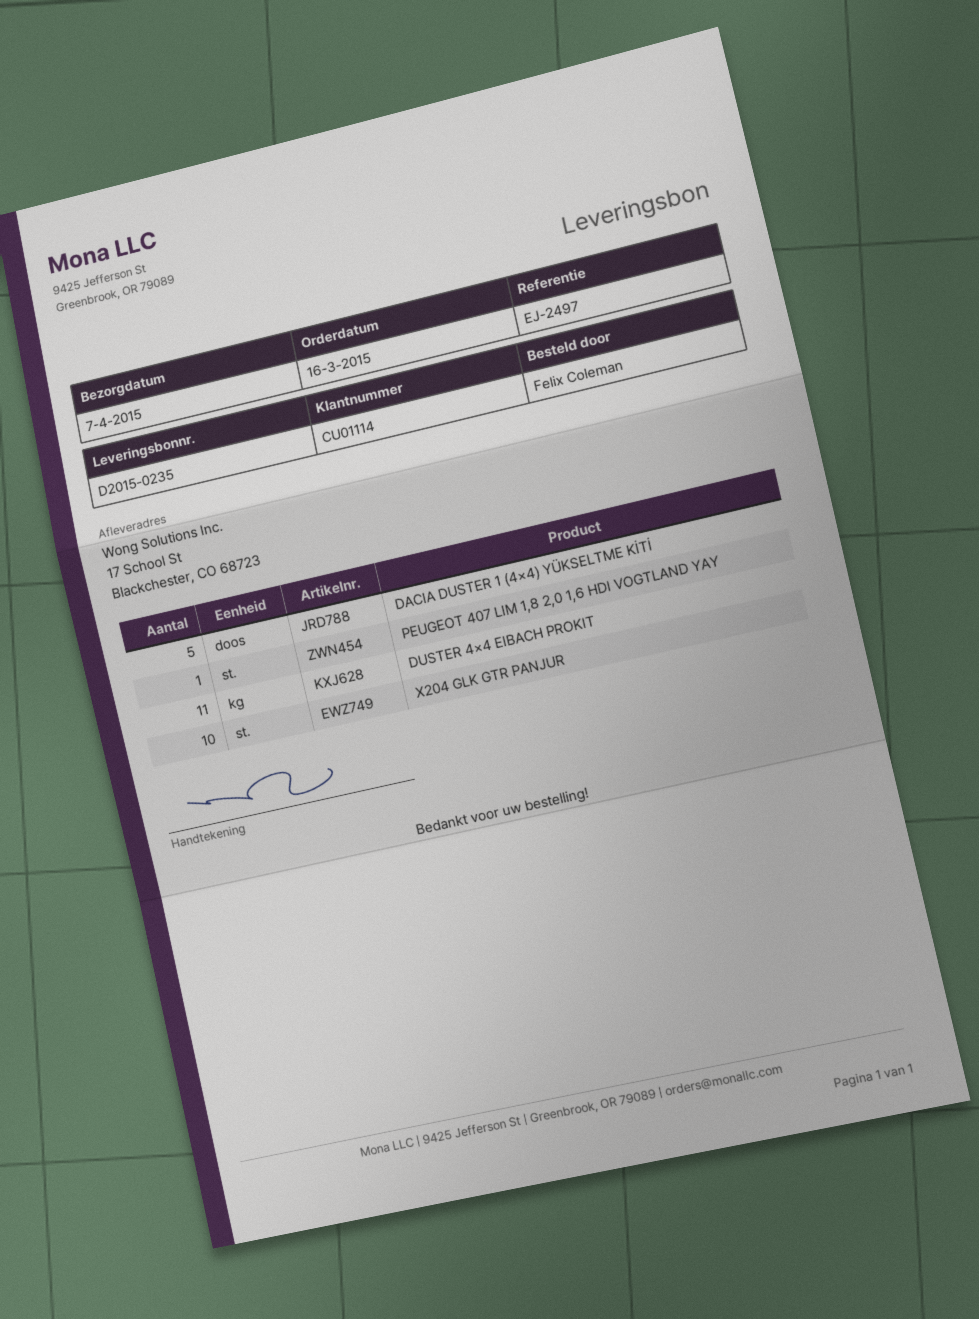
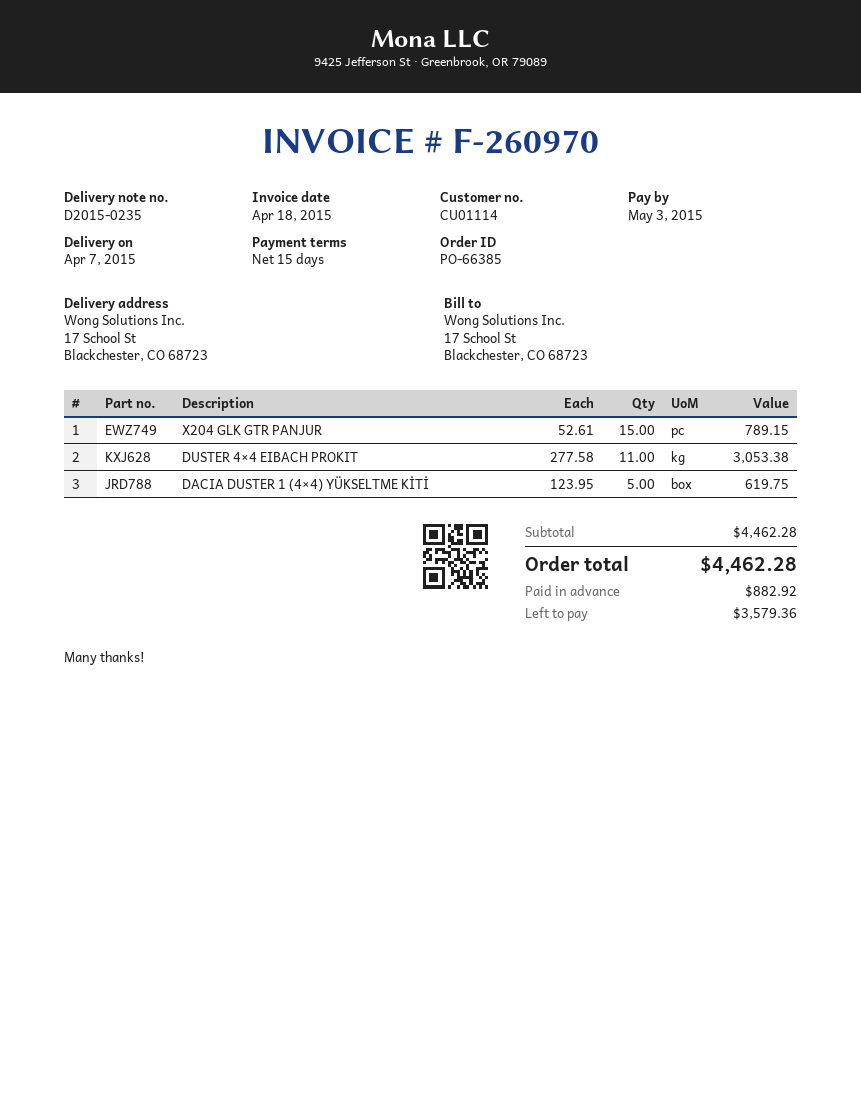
PEUGEOT 407 LIM 1,8 2,0 1,6 HDI VOGTLAND YAY: 1 -> none
X204 GLK GTR PANJUR: 10 -> 15

